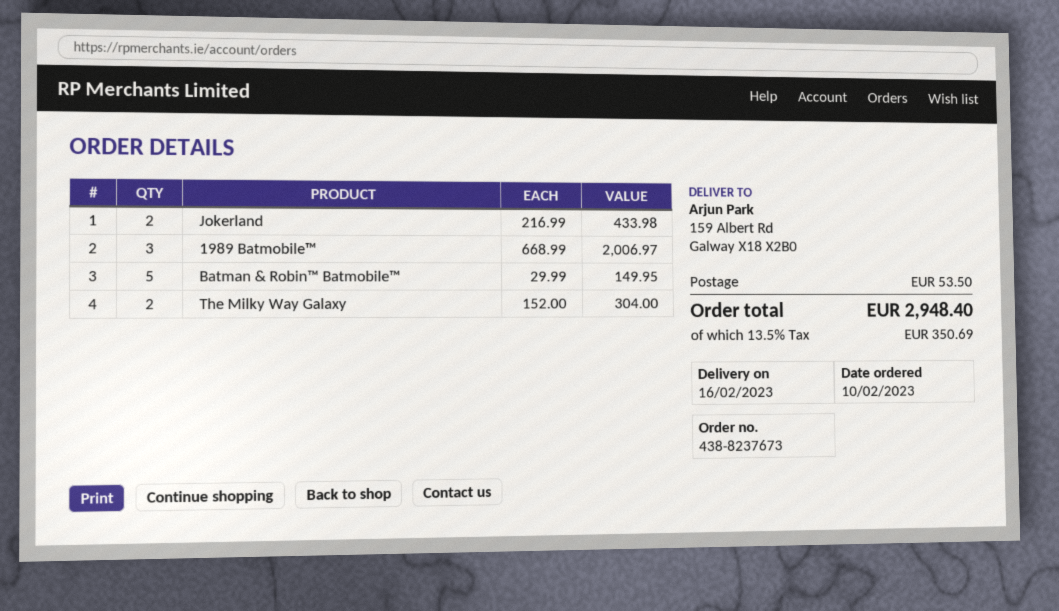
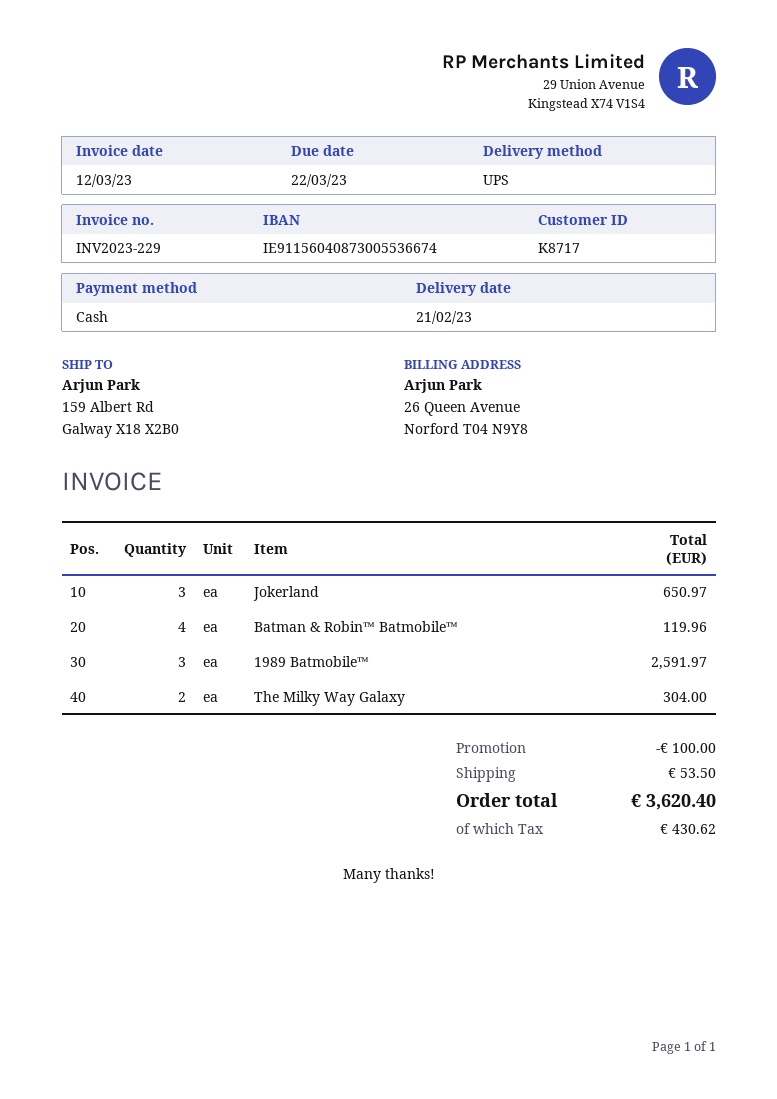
delivery date: 2023-02-16 -> 2023-02-21
Jokerland: 2 for 433.98 -> 3 for 650.97
1989 Batmobile™: 3 for 2006.97 -> 3 for 2591.97
Batman & Robin™ Batmobile™: 5 for 149.95 -> 4 for 119.96
discount: none -> 100.00
tax: 350.69 -> 430.62
total: 2948.40 -> 3620.40

